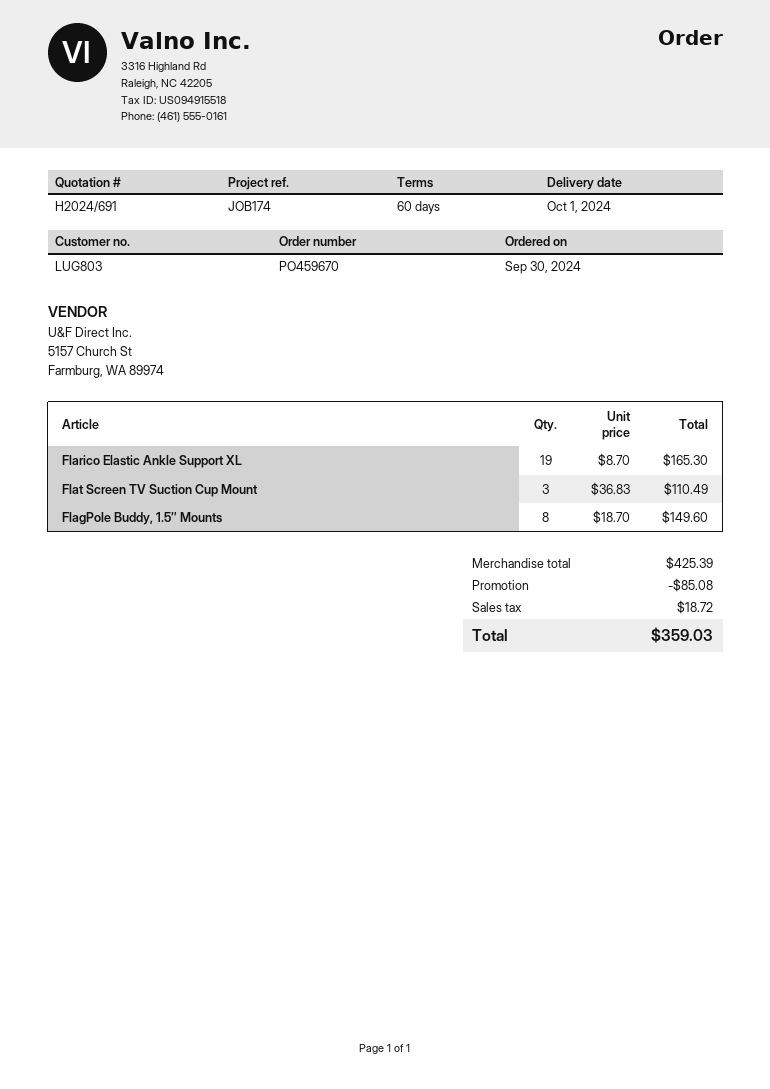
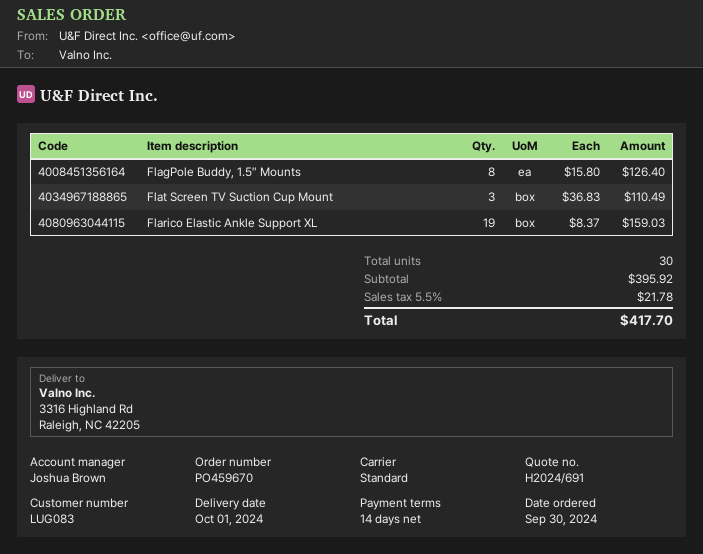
payment terms: 60 days -> 14 days
customer number: LUG803 -> LUG083
Flarico Elastic Ankle Support XL: 19 x 8.70 = 165.30 -> 19 x 8.37 = 159.03
FlagPole Buddy, 1.5″ Mounts: 8 x 18.70 = 149.60 -> 8 x 15.80 = 126.40
subtotal: 425.39 -> 395.92
discount: 85.08 -> none
tax: 18.72 -> 21.78
total: 359.03 -> 417.70

